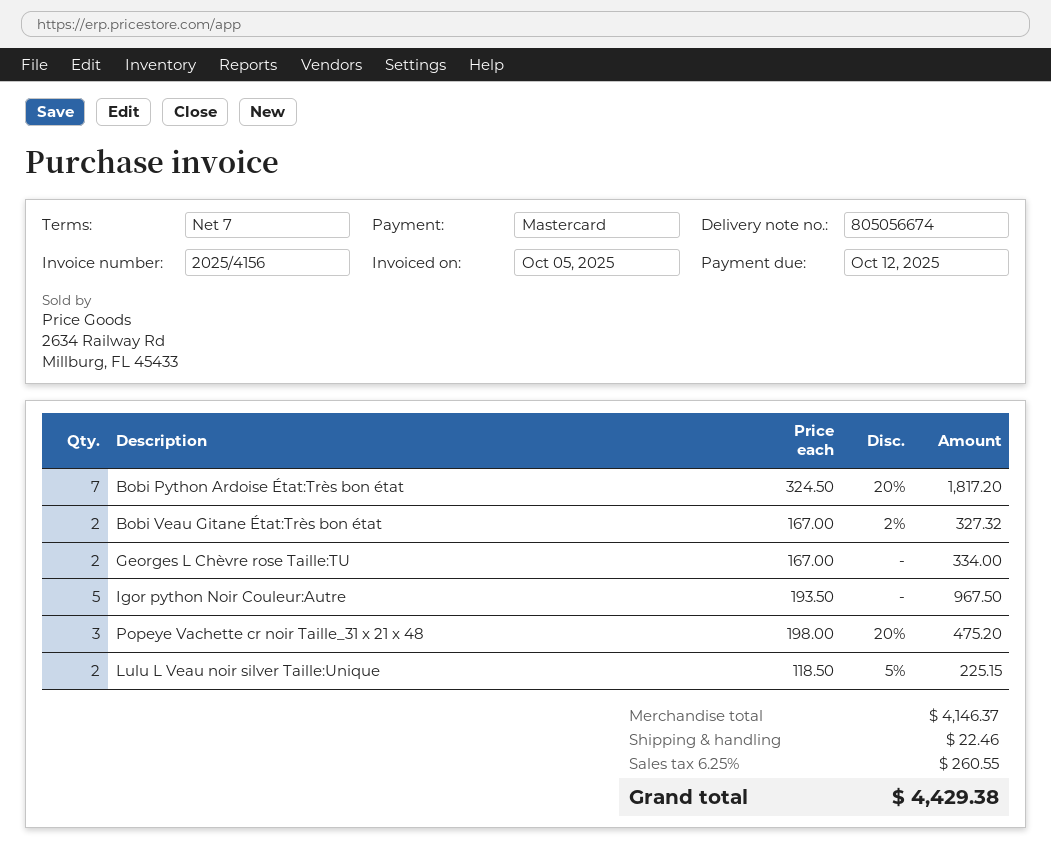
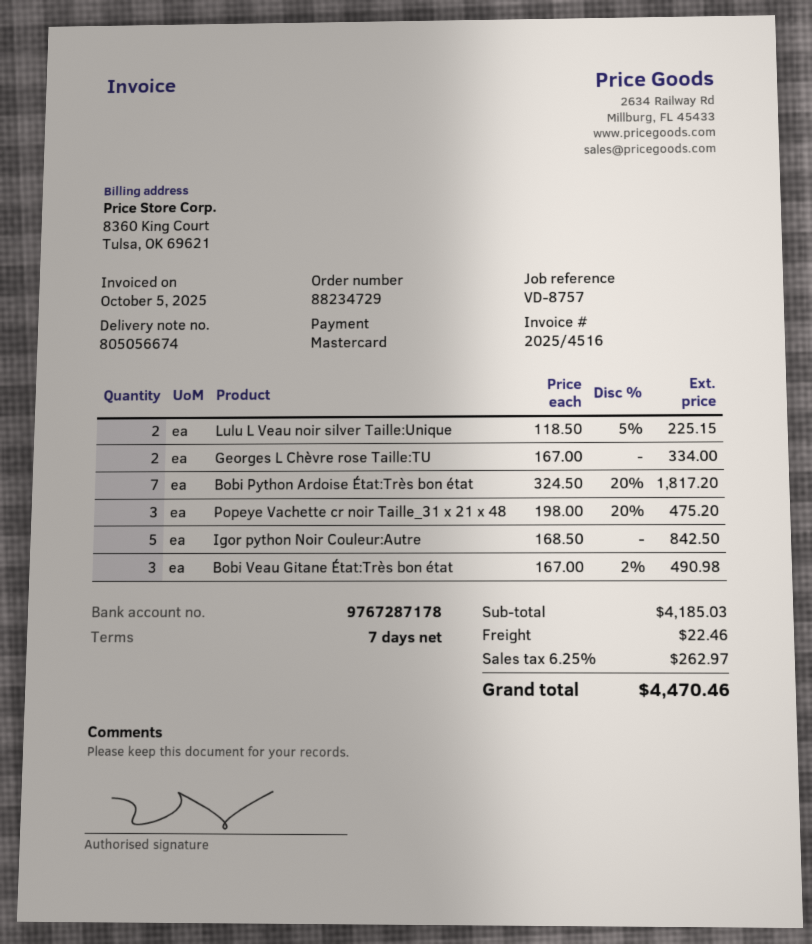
invoice number: 2025/4156 -> 2025/4516
Bobi Veau Gitane État:Très bon état: 2 x 167.00 - 2% = 327.32 -> 3 x 167.00 - 2% = 490.98
Igor python Noir Couleur:Autre: 5 x 193.50 = 967.50 -> 5 x 168.50 = 842.50
subtotal: 4146.37 -> 4185.03
tax: 6.25% = 260.55 -> 6.25% = 262.97
total: 4429.38 -> 4470.46

